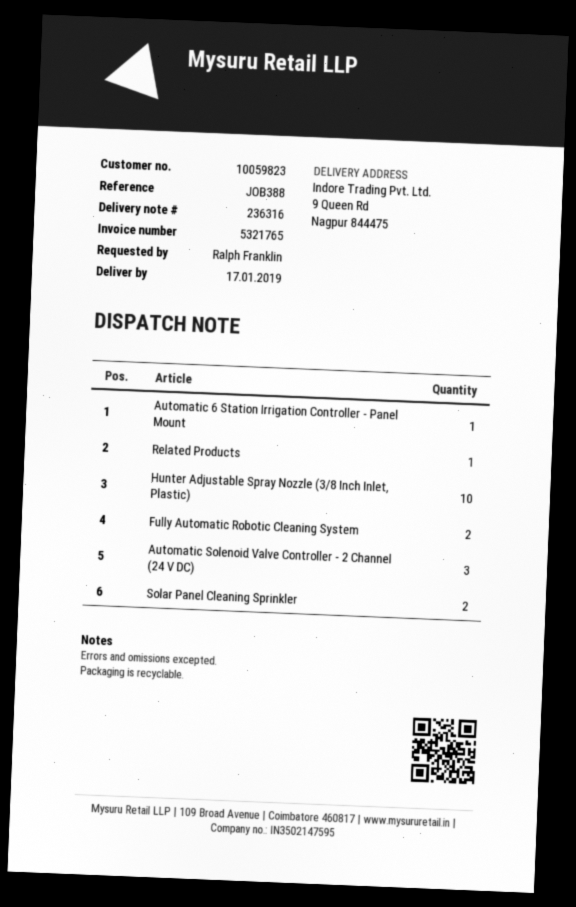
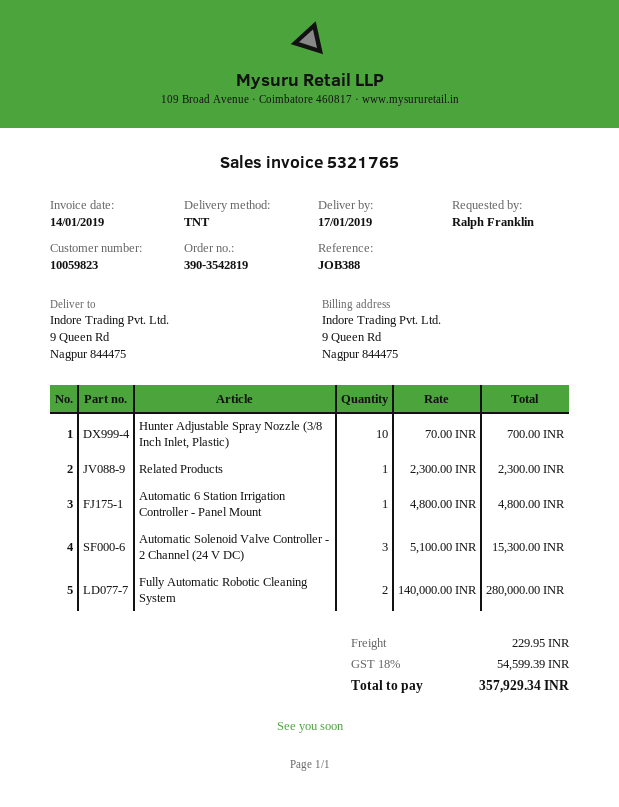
Solar Panel Cleaning Sprinkler: 2 -> none

